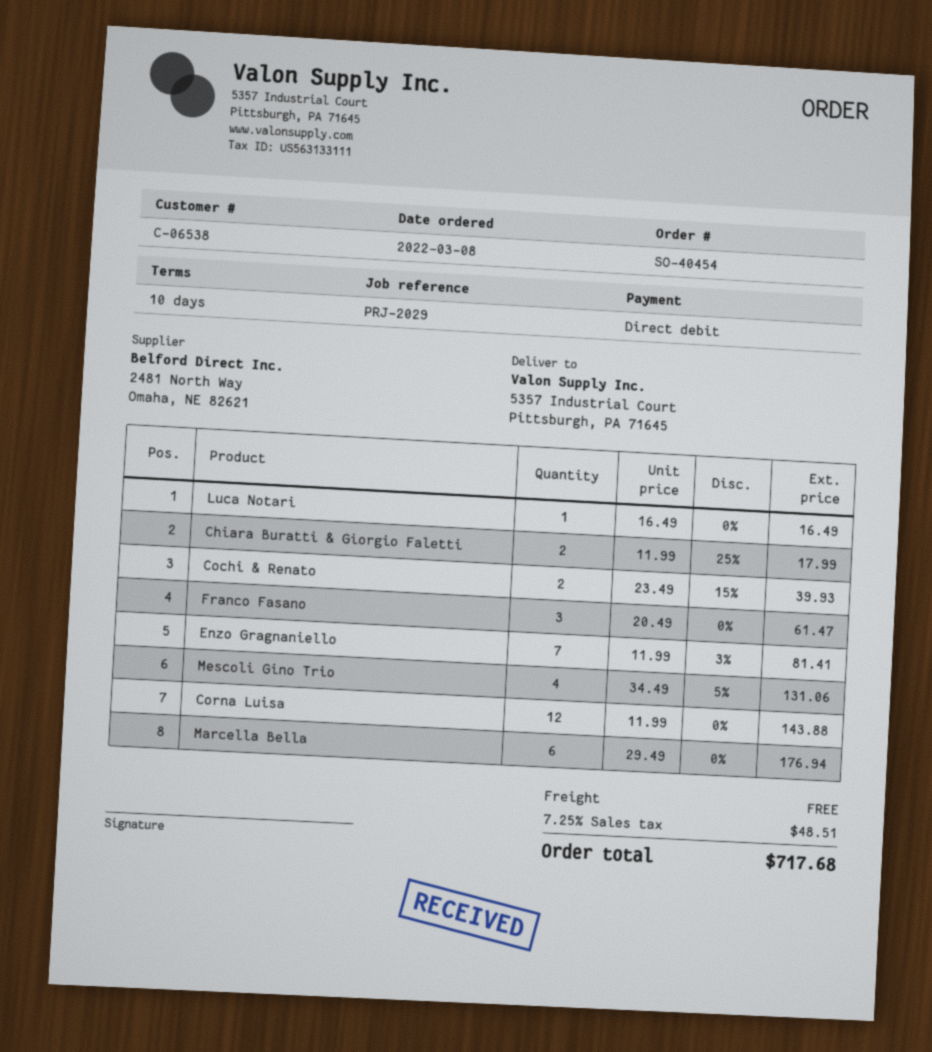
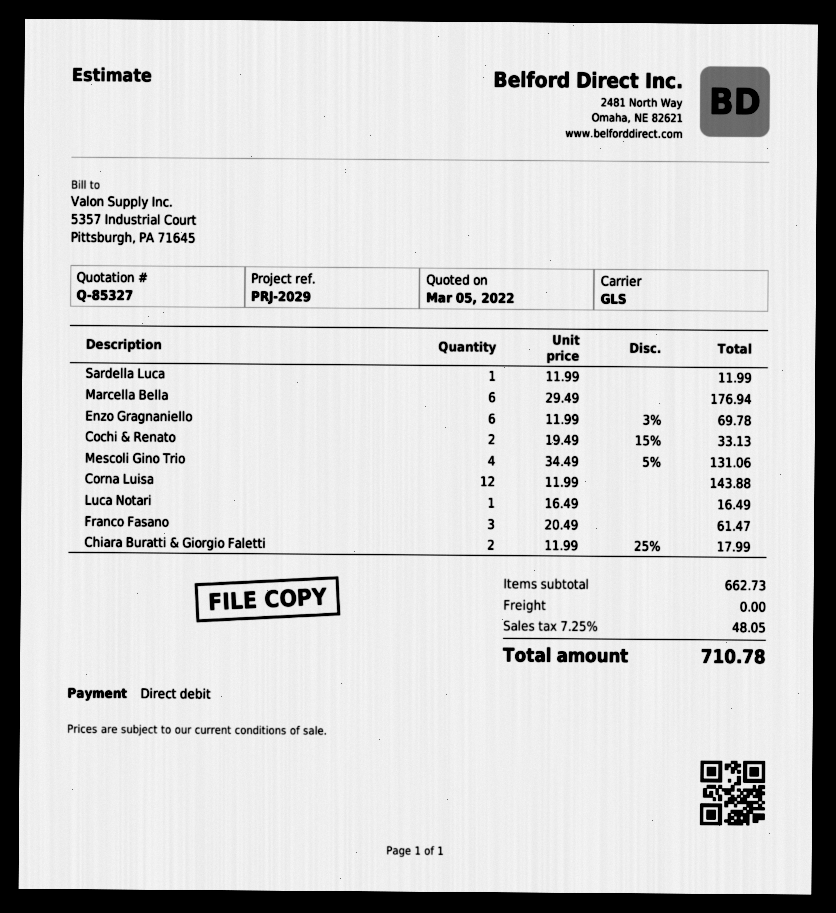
Cochi & Renato: 2 x 23.49 - 15% = 39.93 -> 2 x 19.49 - 15% = 33.13
Enzo Gragnaniello: 7 x 11.99 - 3% = 81.41 -> 6 x 11.99 - 3% = 69.78
Sardella Luca: none -> 1 x 11.99 = 11.99
tax: 7.25% = 48.51 -> 7.25% = 48.05
total: 717.68 -> 710.78

